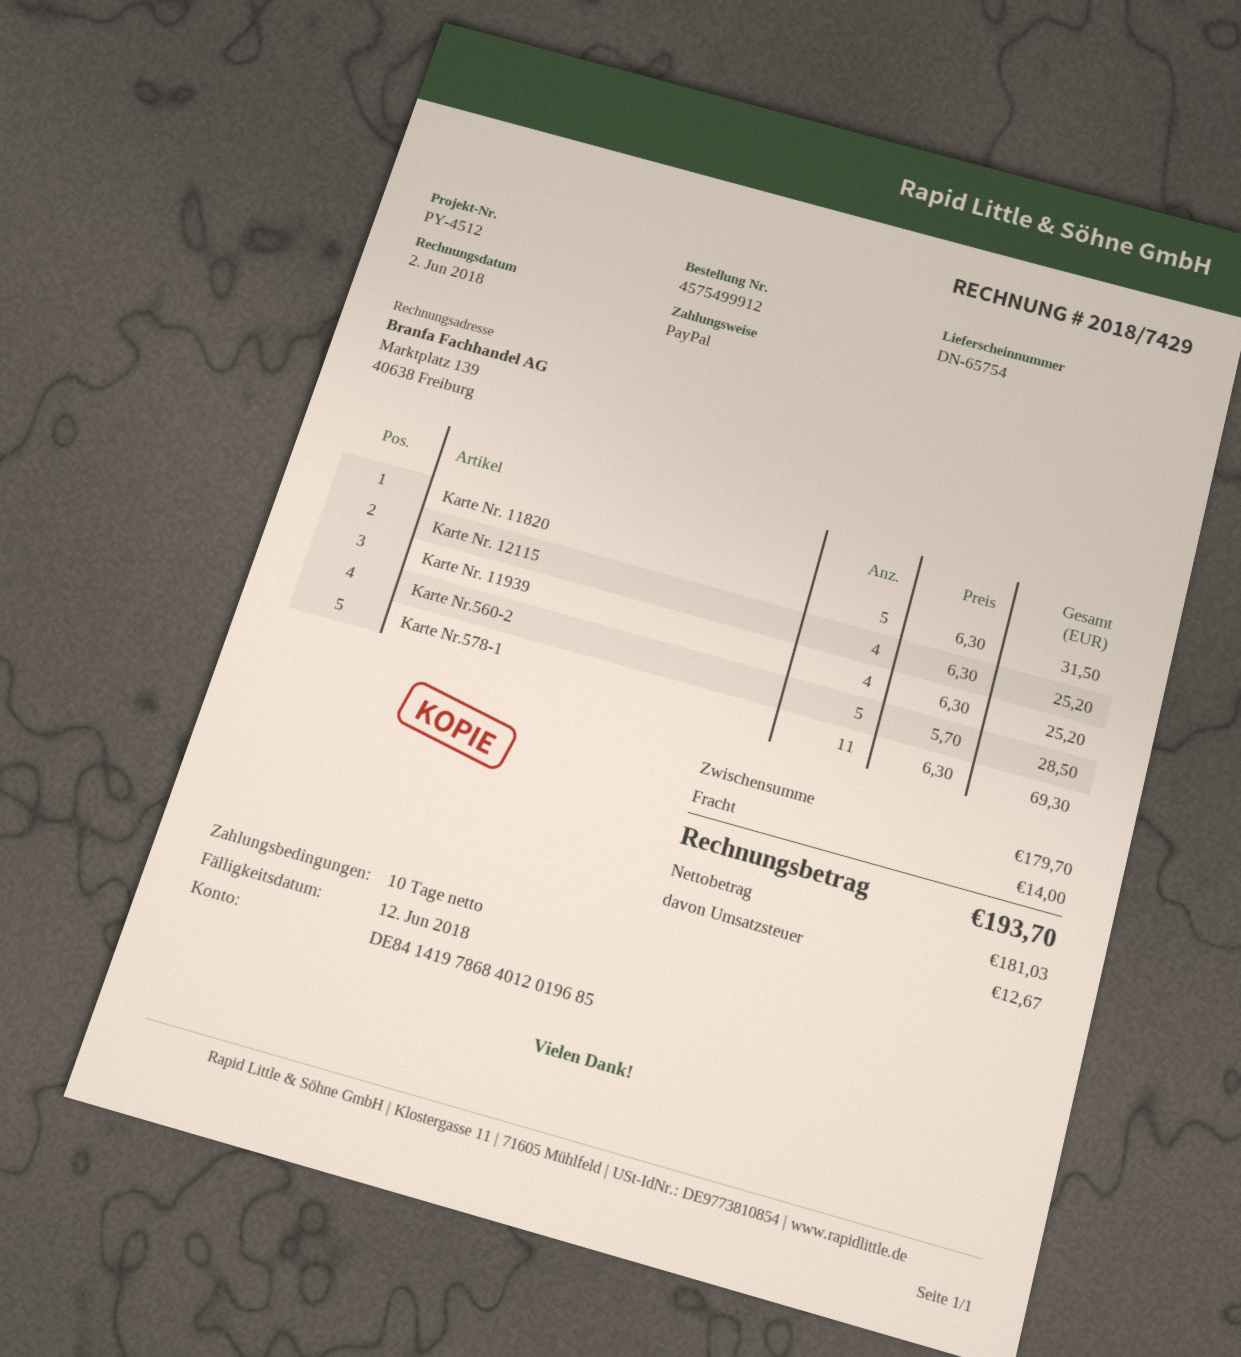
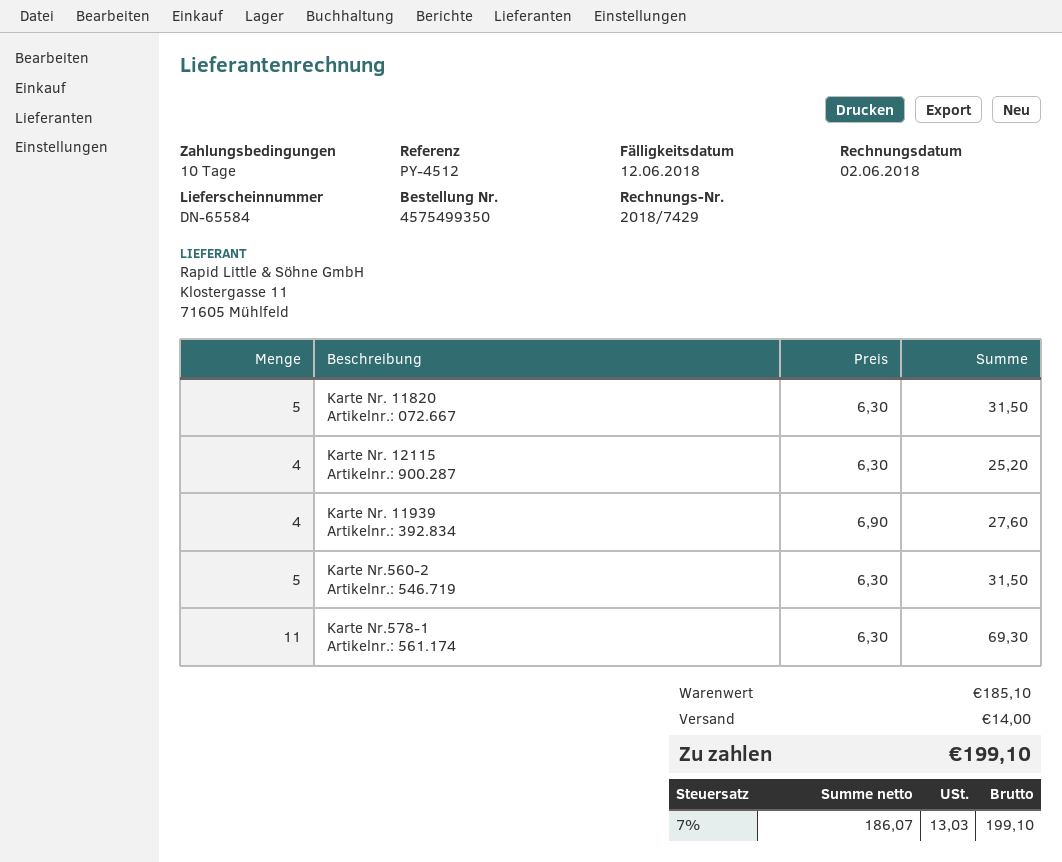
order number: 4575499912 -> 4575499350
delivery note number: DN-65754 -> DN-65584
Karte Nr. 11939: 4 x 6.30 = 25.20 -> 4 x 6.90 = 27.60
Karte Nr.560-2: 5 x 5.70 = 28.50 -> 5 x 6.30 = 31.50
subtotal: 179.70 -> 185.10
net: 181.03 -> 186.07
tax: 12.67 -> 13.03
total: 193.70 -> 199.10

